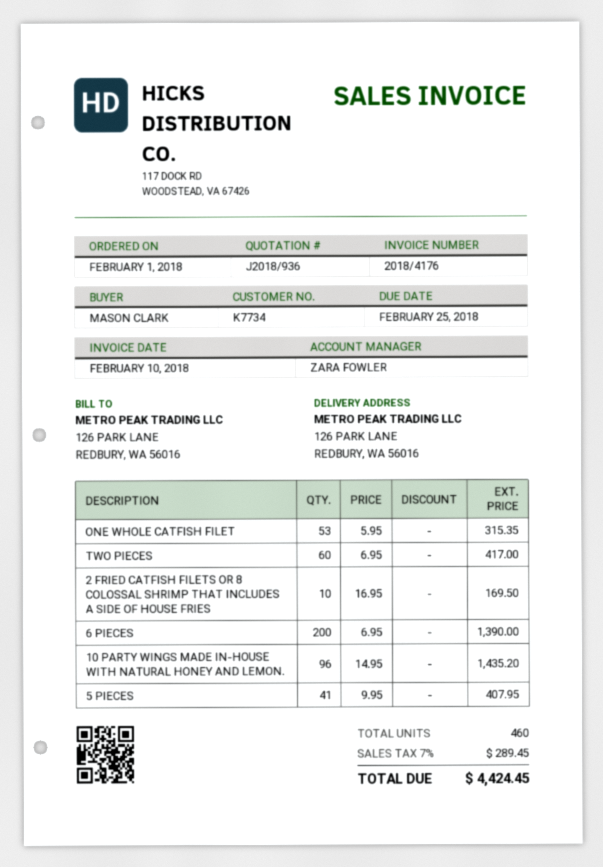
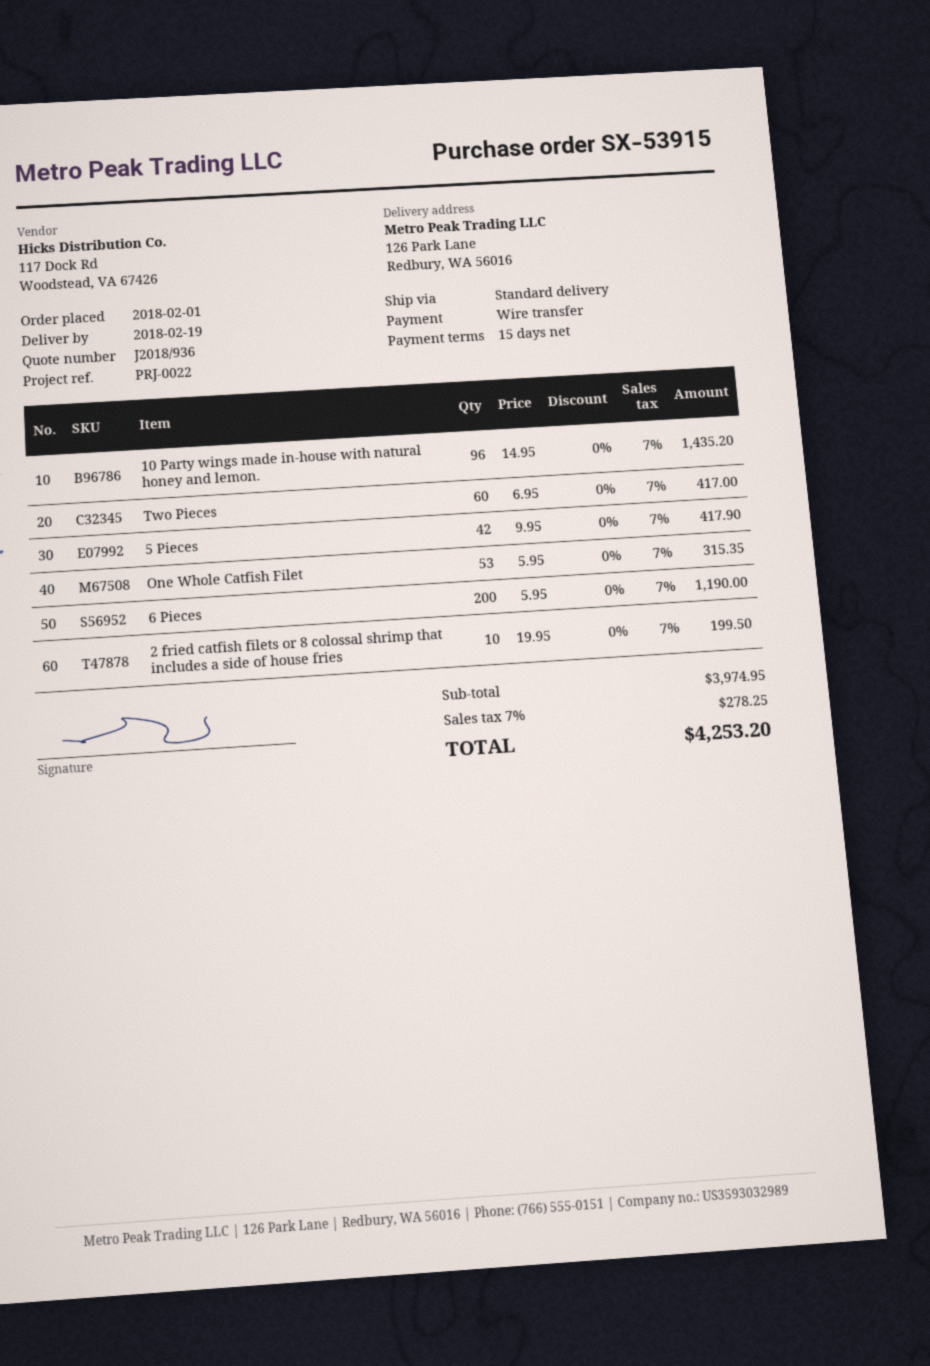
2 FRIED CATFISH FILETS OR 8 COLOSSAL SHRIMP THAT INCLUDES A SIDE OF HOUSE FRIES: 10 x 16.95 = 169.50 -> 10 x 19.95 = 199.50
6 PIECES: 200 x 6.95 = 1390.00 -> 200 x 5.95 = 1190.00
5 PIECES: 41 x 9.95 = 407.95 -> 42 x 9.95 = 417.90
tax: 7% = 289.45 -> 7% = 278.25
total: 4424.45 -> 4253.20

